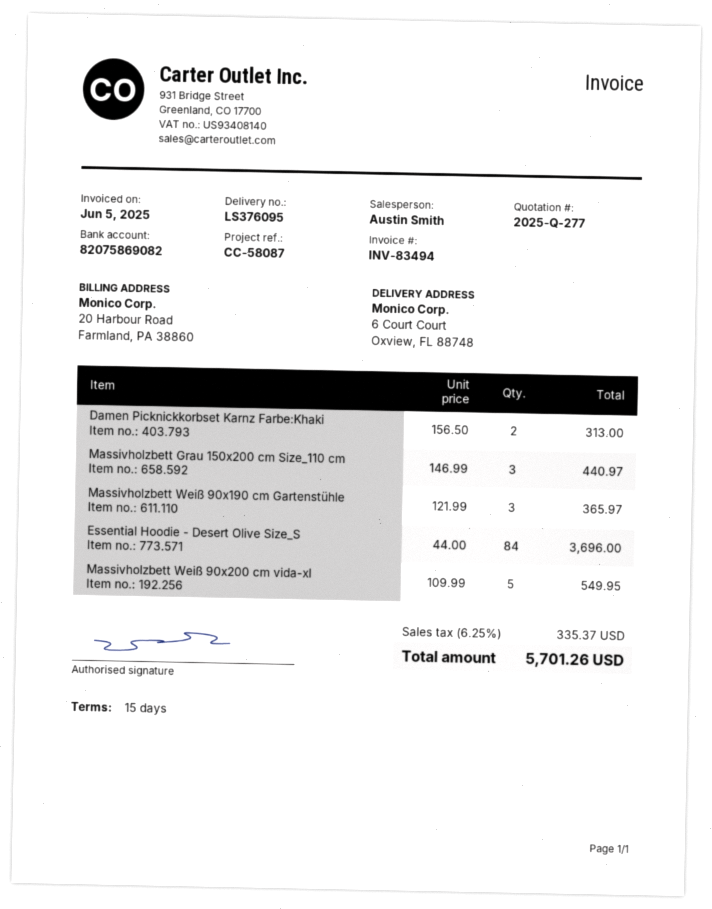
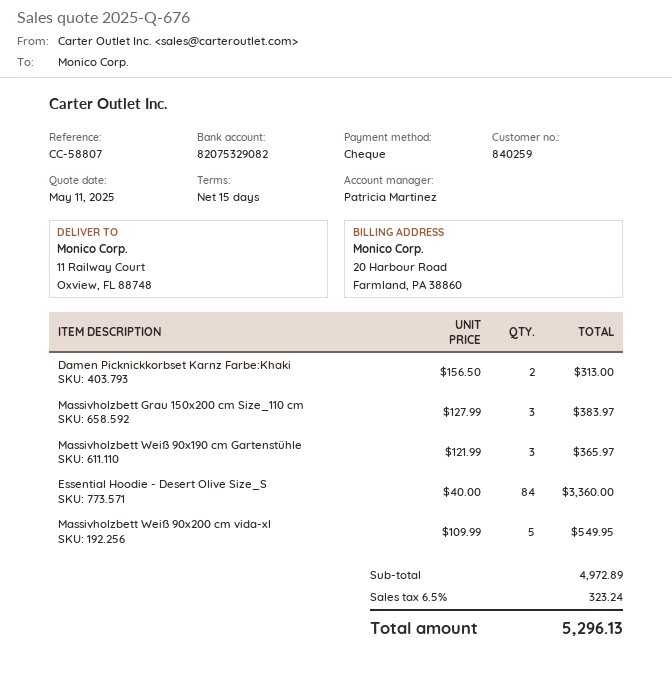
quote number: 2025-Q-277 -> 2025-Q-676
reference: CC-58087 -> CC-58807
sales rep: Austin Smith -> Patricia Martinez
bank account: 82075869082 -> 82075329082
ship to: 6 Court Court, Oxview, FL 88748 -> 11 Railway Court, Oxview, FL 88748
Massivholzbett Grau 150x200 cm Size_110 cm: 3 x 146.99 = 440.97 -> 3 x 127.99 = 383.97
Essential Hoodie - Desert Olive Size_S: 84 x 44.00 = 3696.00 -> 84 x 40.00 = 3360.00
tax: 6.25% = 335.37 -> 6.5% = 323.24
total: 5701.26 -> 5296.13

